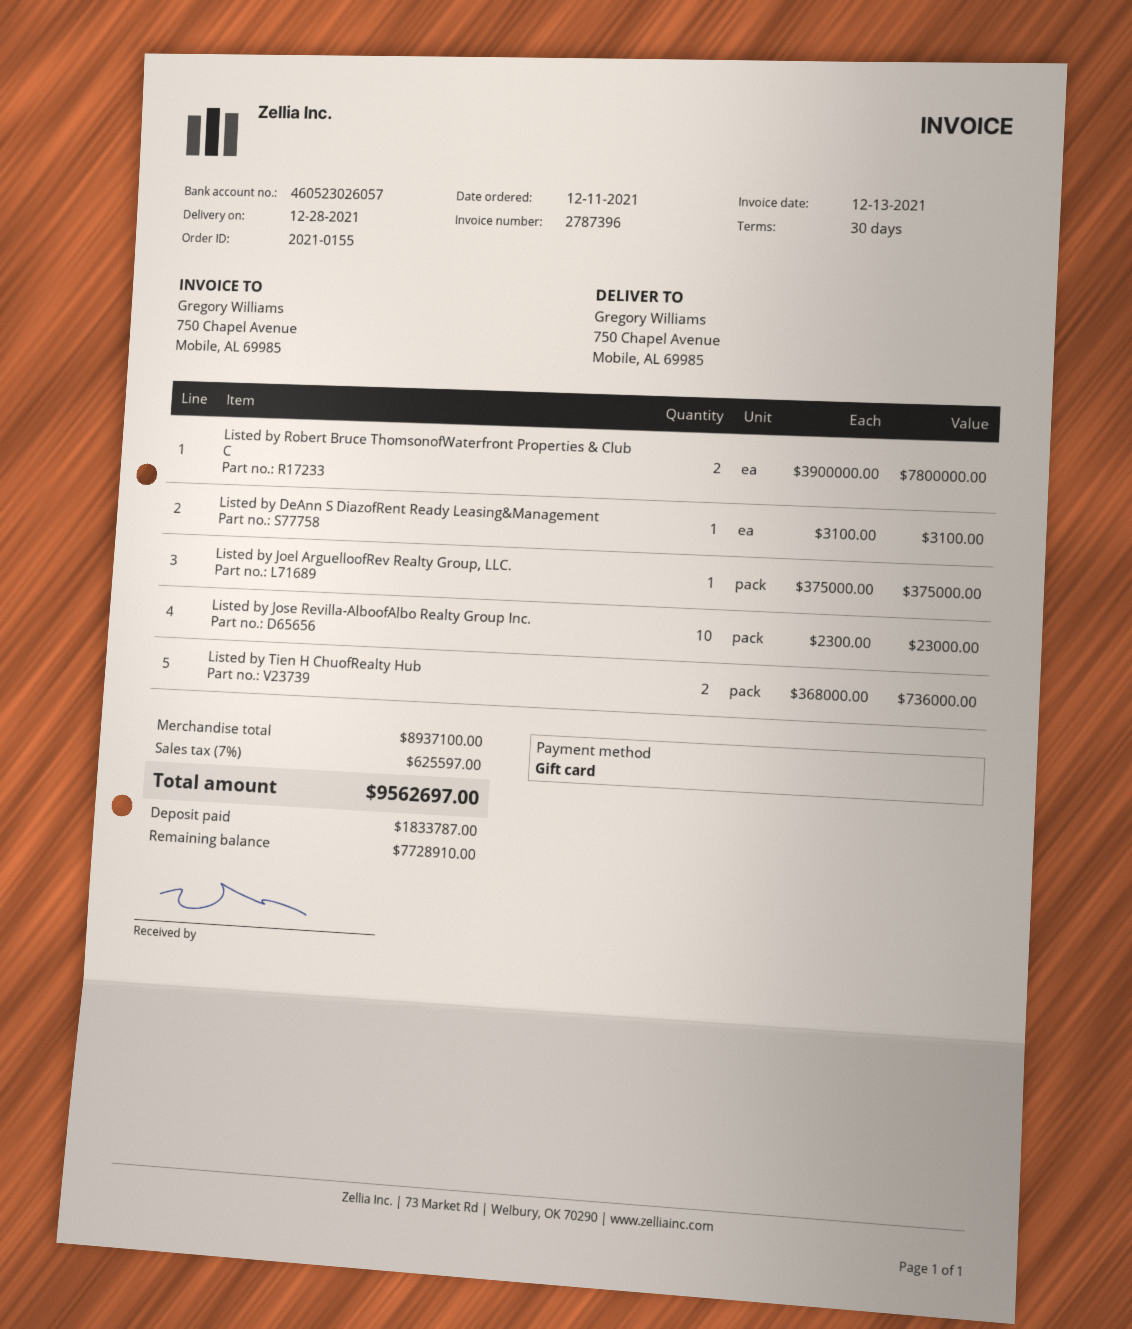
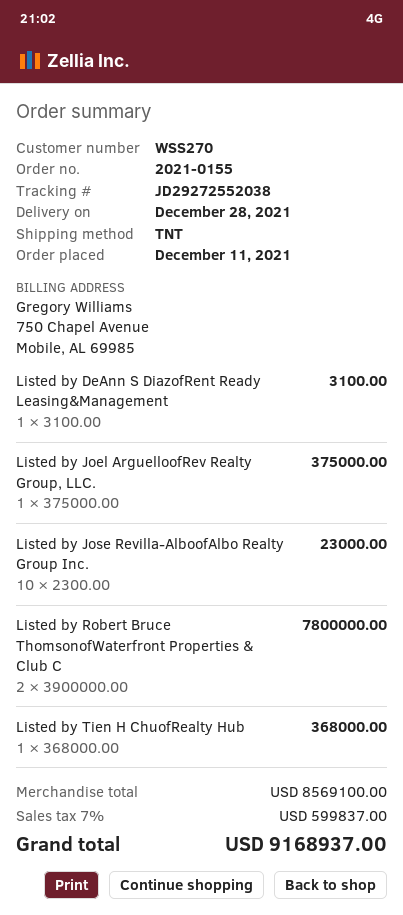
Listed by Tien H ChuofRealty Hub: 2 x 368000.00 = 736000.00 -> 1 x 368000.00 = 368000.00
subtotal: 8937100.00 -> 8569100.00
tax: 7% = 625597.00 -> 7% = 599837.00
total: 9562697.00 -> 9168937.00

